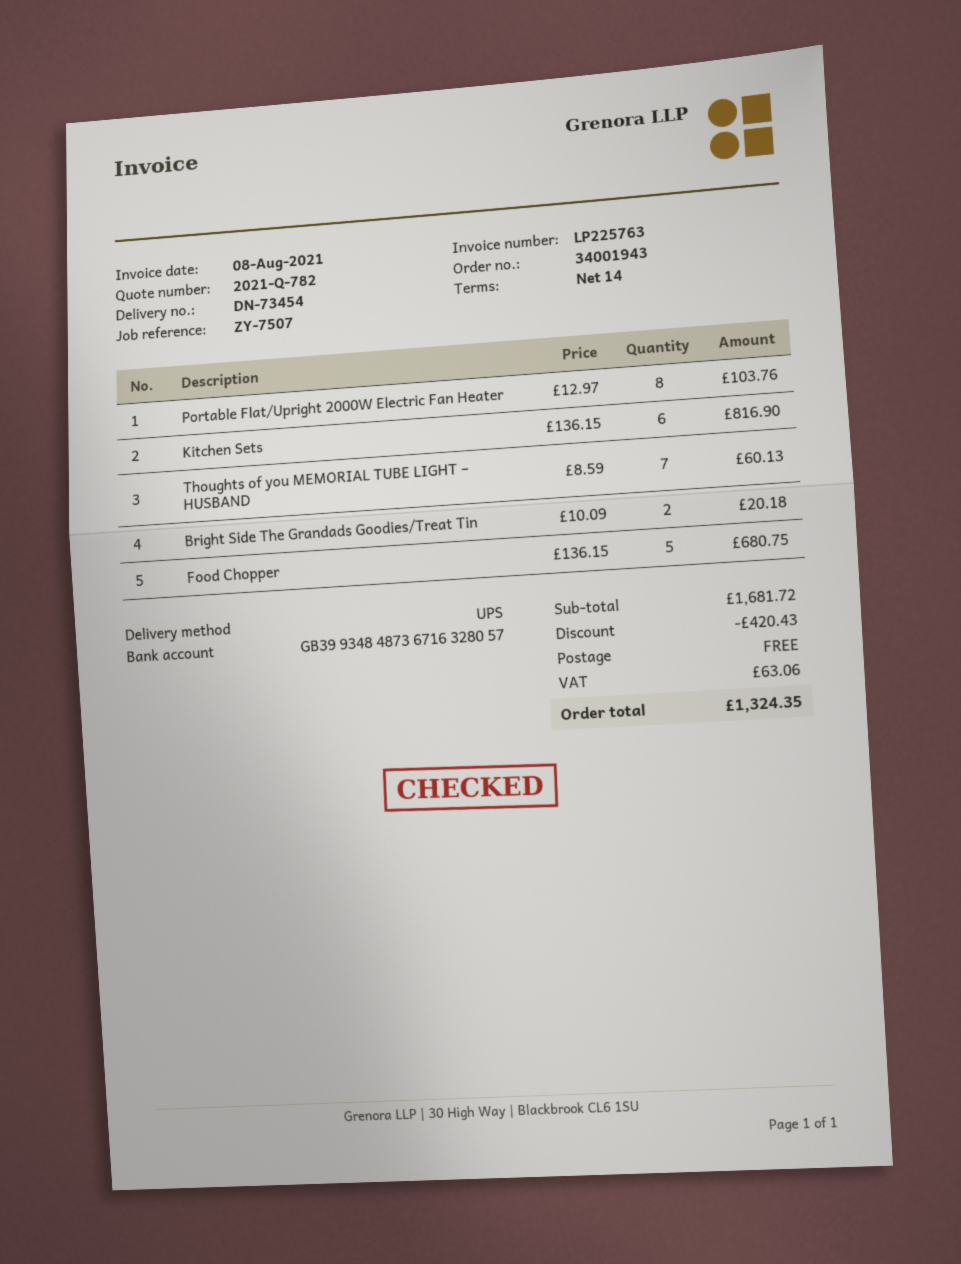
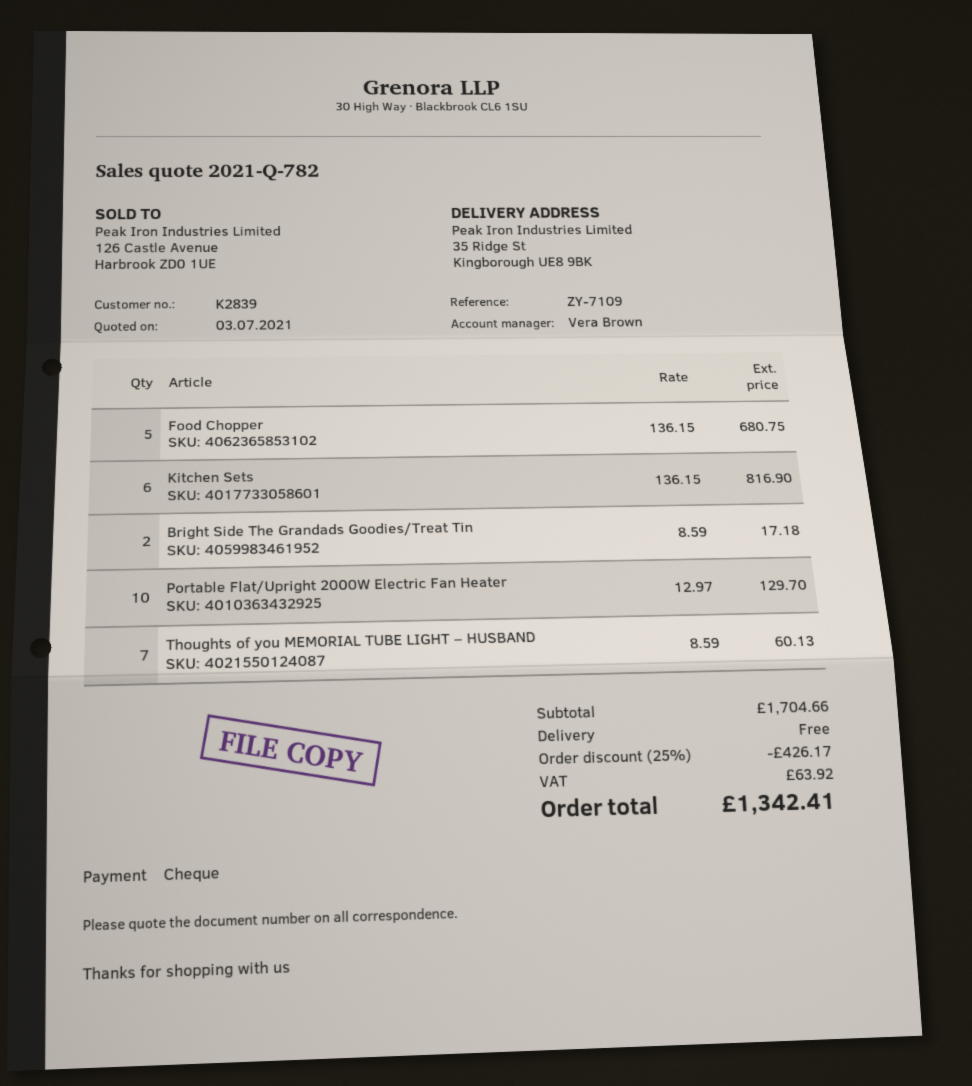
reference: ZY-7507 -> ZY-7109
Portable Flat/Upright 2000W Electric Fan Heater: 8 x 12.97 = 103.76 -> 10 x 12.97 = 129.70
Bright Side The Grandads Goodies/Treat Tin: 2 x 10.09 = 20.18 -> 2 x 8.59 = 17.18
subtotal: 1681.72 -> 1704.66
discount: 420.43 -> 426.17
tax: 63.06 -> 63.92
total: 1324.35 -> 1342.41

